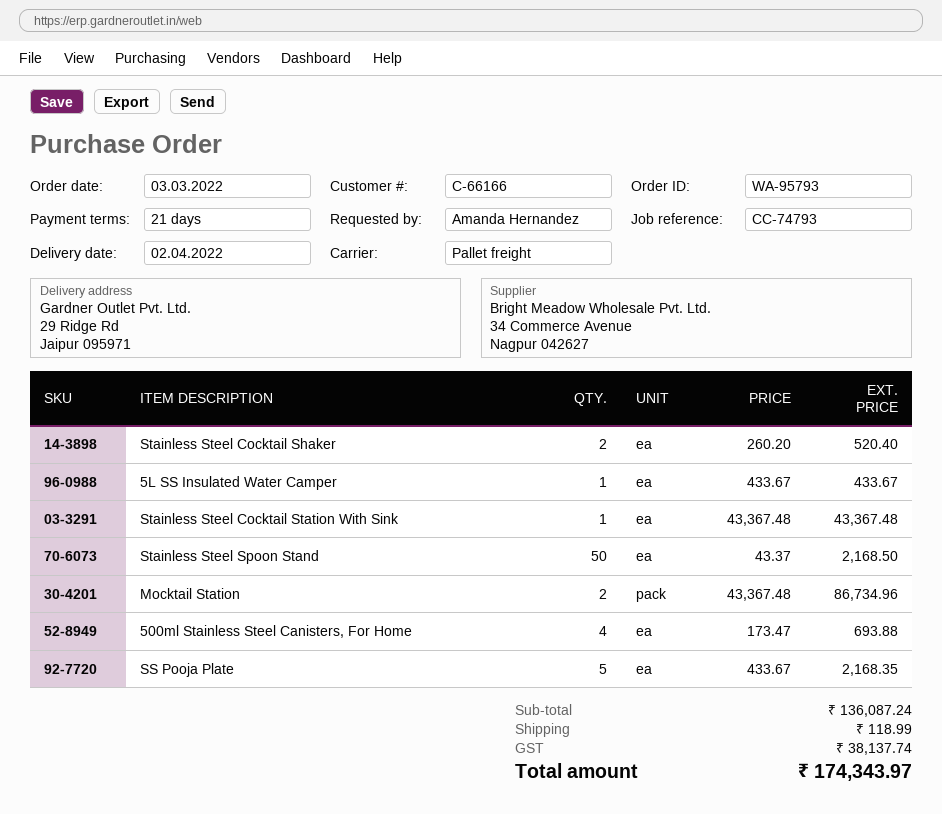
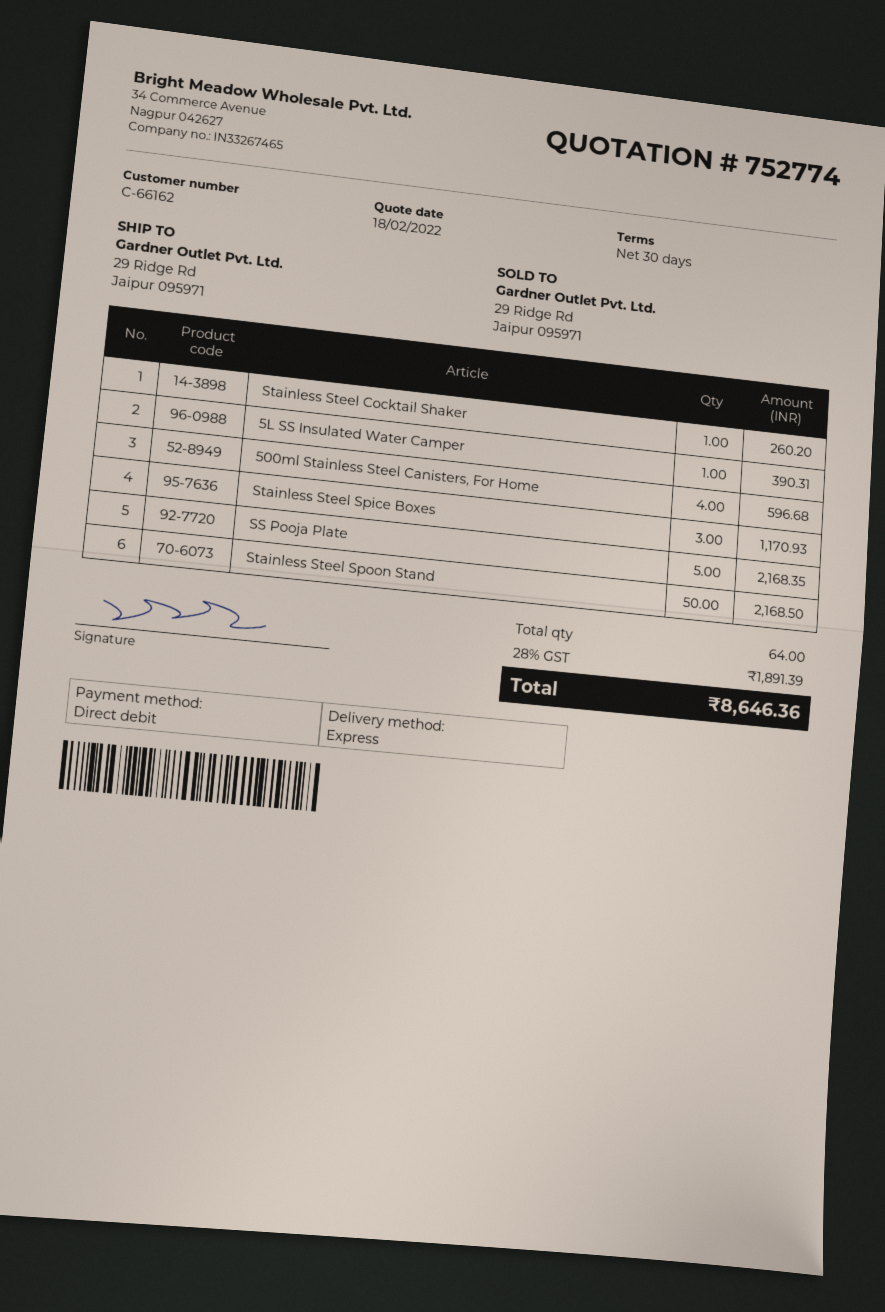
payment terms: 21 days -> 30 days
customer number: C-66166 -> C-66162
shipping method: pallet freight -> express
Stainless Steel Cocktail Shaker: 2 for 520.40 -> 1 for 260.20
5L SS Insulated Water Camper: 1 for 433.67 -> 1 for 390.31
Stainless Steel Cocktail Station With Sink: 1 for 43367.48 -> none
Mocktail Station: 2 for 86734.96 -> none
500ml Stainless Steel Canisters, For Home: 4 for 693.88 -> 4 for 596.68
Stainless Steel Spice Boxes: none -> 3 for 1170.93
shipping: 118.99 -> none
tax: 38137.74 -> 1891.39
total: 174343.97 -> 8646.36

